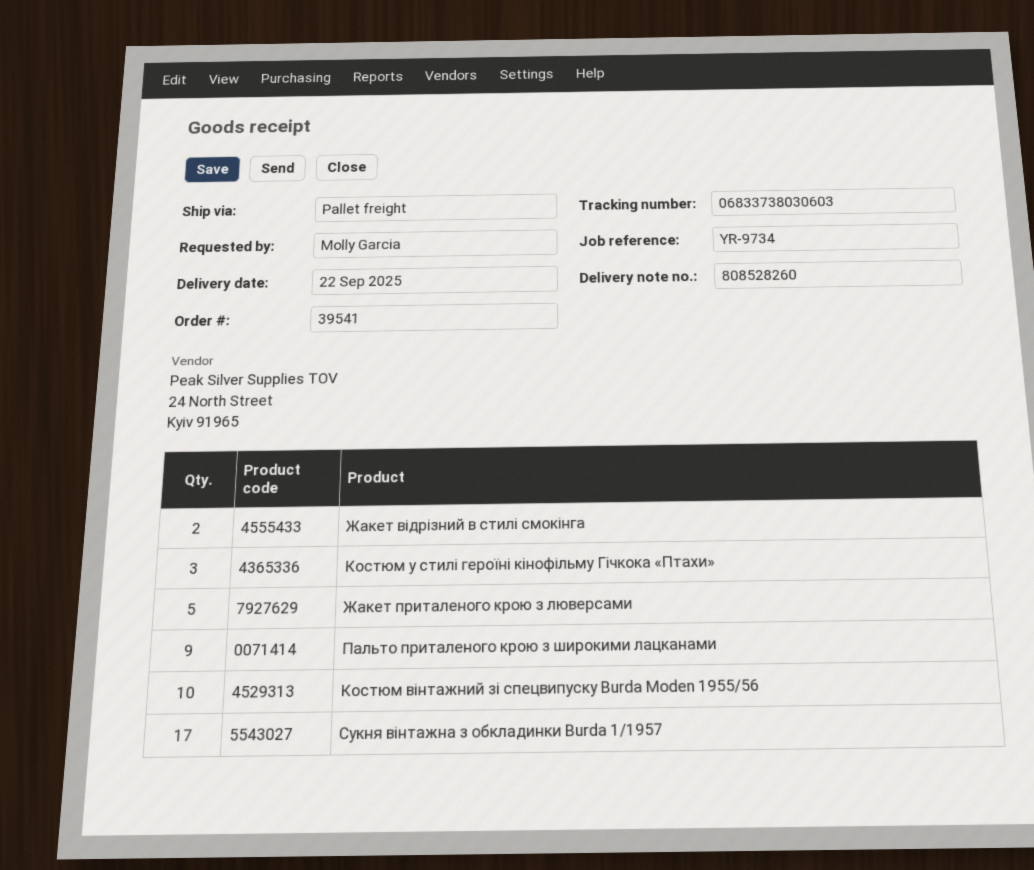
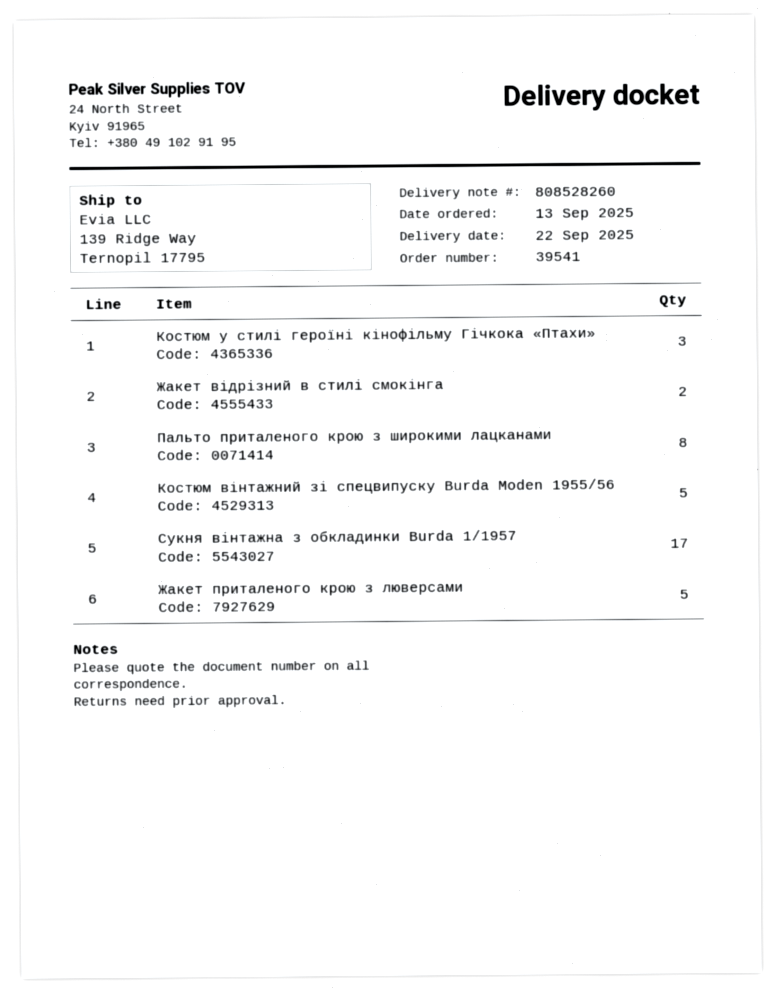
Пальто приталеного крою з широкими лацканами: 9 -> 8
Костюм вінтажний зі спецвипуску Burda Moden 1955/56: 10 -> 5

